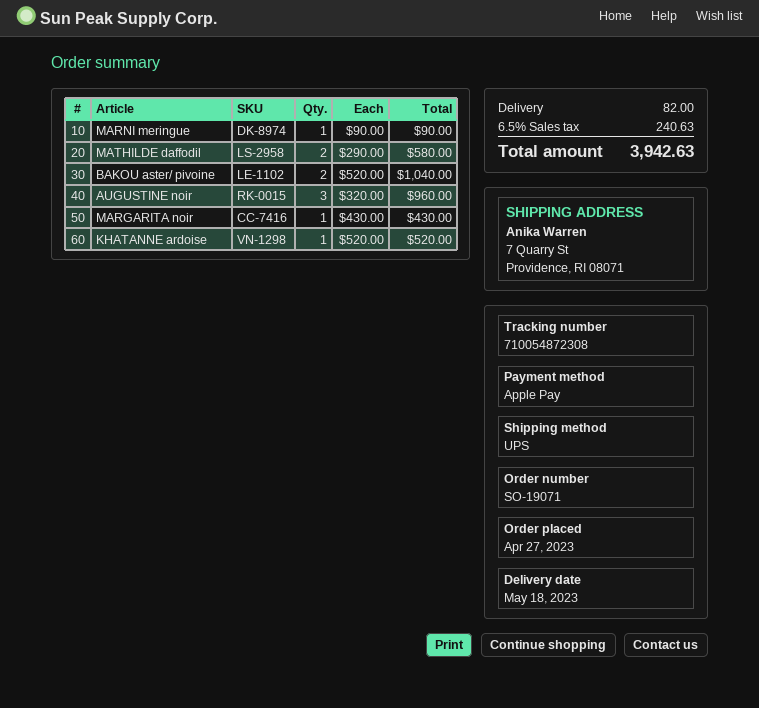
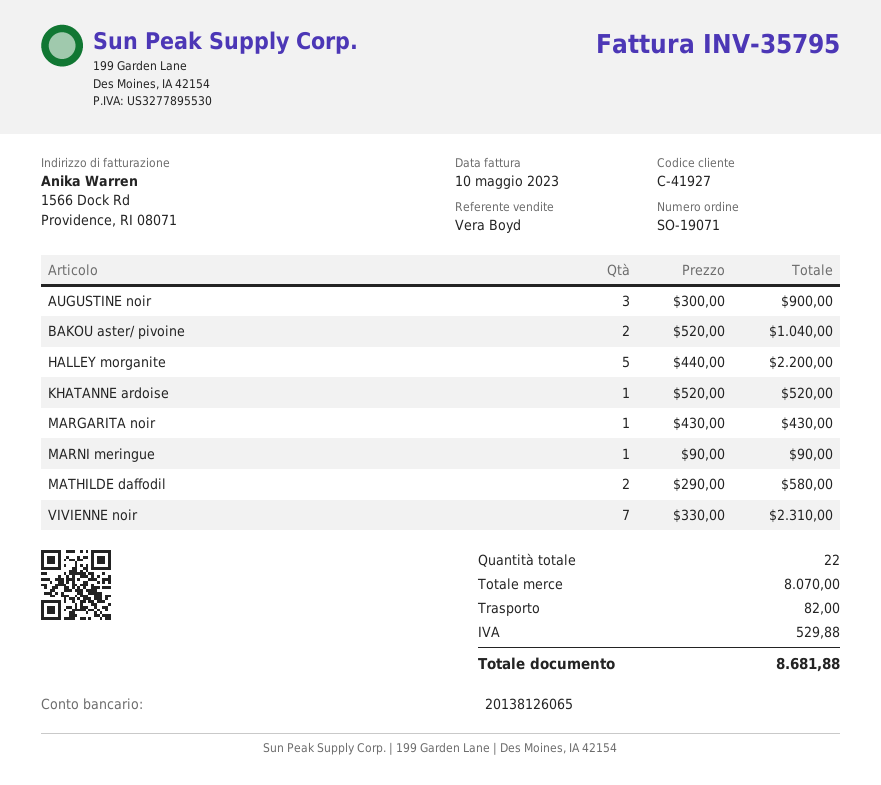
AUGUSTINE noir: 3 x 320.00 = 960.00 -> 3 x 300.00 = 900.00
HALLEY morganite: none -> 5 x 440.00 = 2200.00
VIVIENNE noir: none -> 7 x 330.00 = 2310.00
tax: 240.63 -> 529.88
total: 3942.63 -> 8681.88

